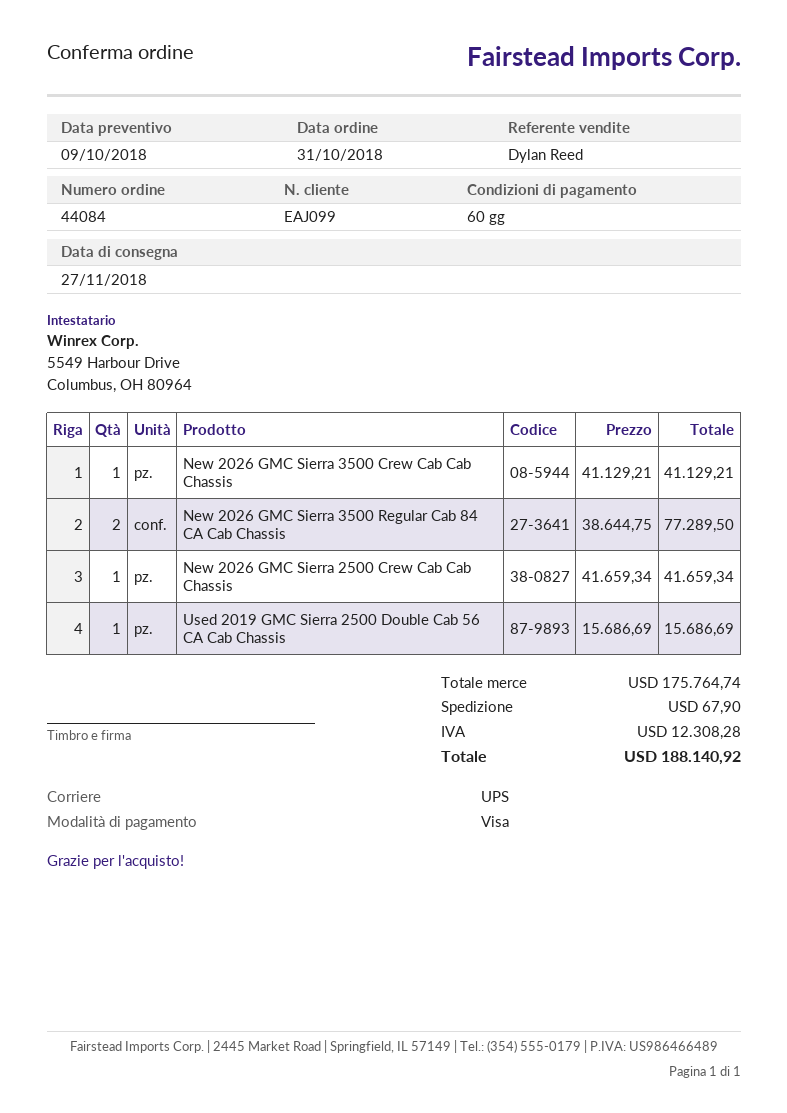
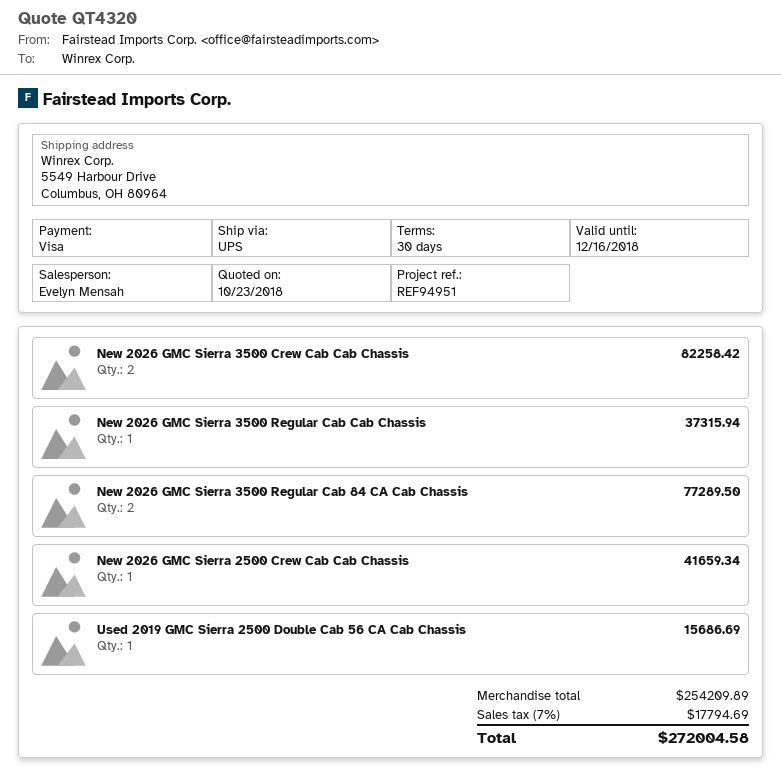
quote date: 2018-10-09 -> 2018-10-23
payment terms: 60 days -> 30 days
sales rep: Dylan Reed -> Evelyn Mensah
New 2026 GMC Sierra 3500 Crew Cab Cab Chassis: 1 for 41129.21 -> 2 for 82258.42
New 2026 GMC Sierra 3500 Regular Cab Cab Chassis: none -> 1 for 37315.94
subtotal: 175764.74 -> 254209.89
shipping: 67.90 -> none
tax: 12308.28 -> 17794.69
total: 188140.92 -> 272004.58

